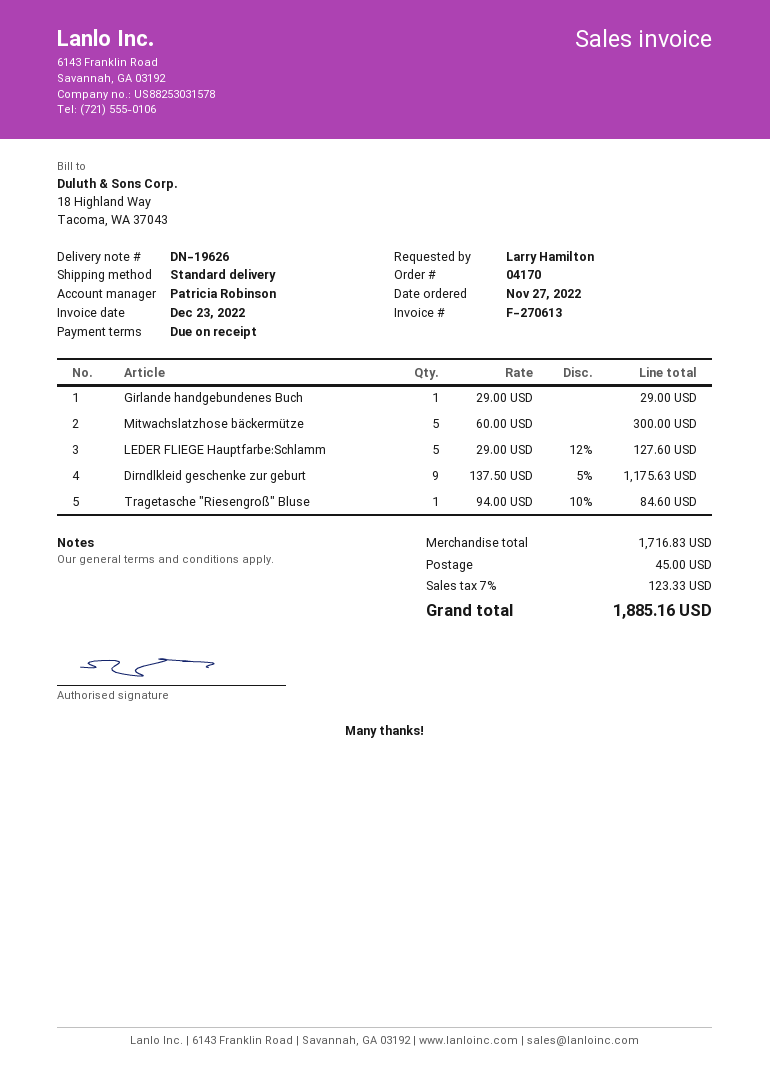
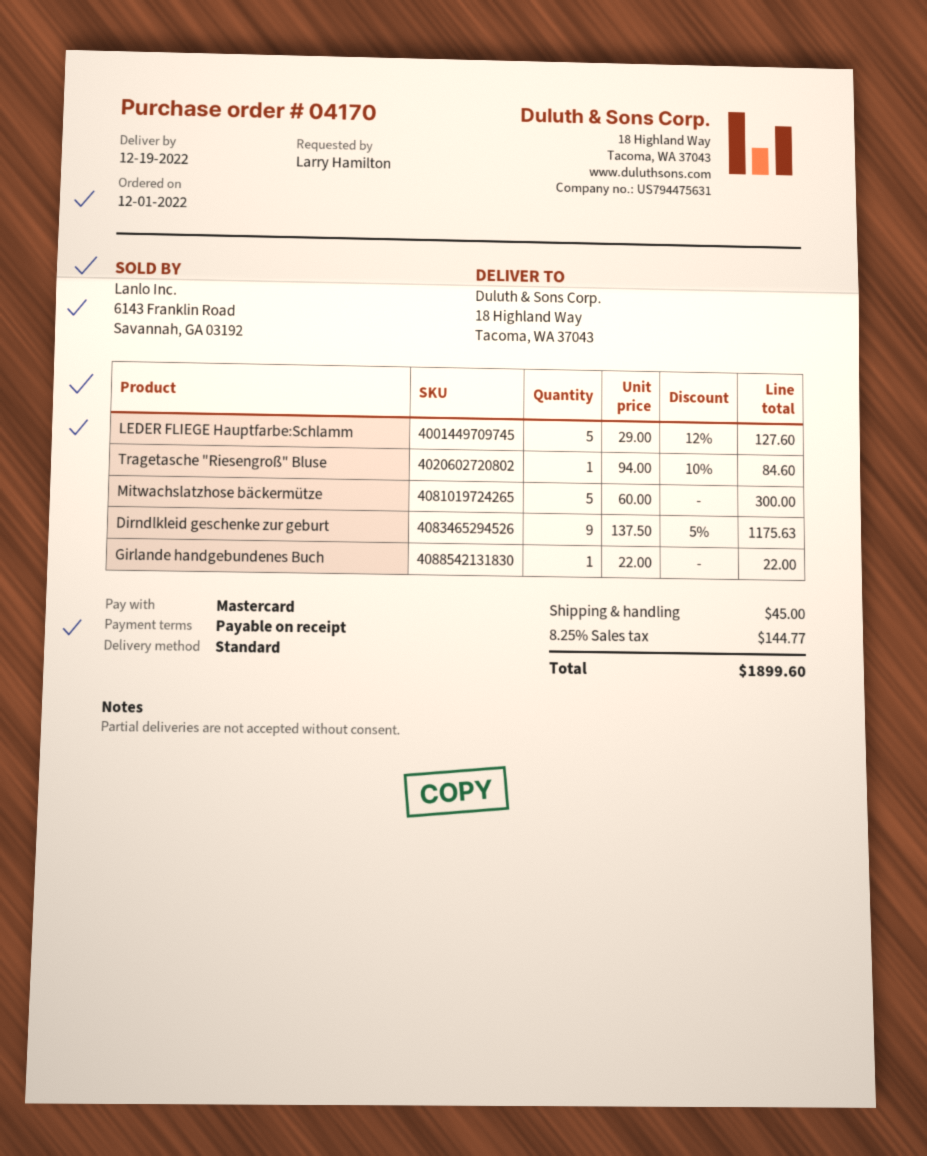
order date: 2022-11-27 -> 2022-12-01
Girlande handgebundenes Buch: 1 x 29.00 = 29.00 -> 1 x 22.00 = 22.00
tax: 7% = 123.33 -> 8.25% = 144.77
total: 1885.16 -> 1899.60

